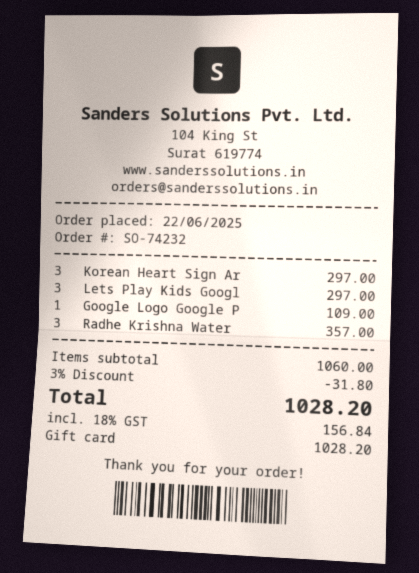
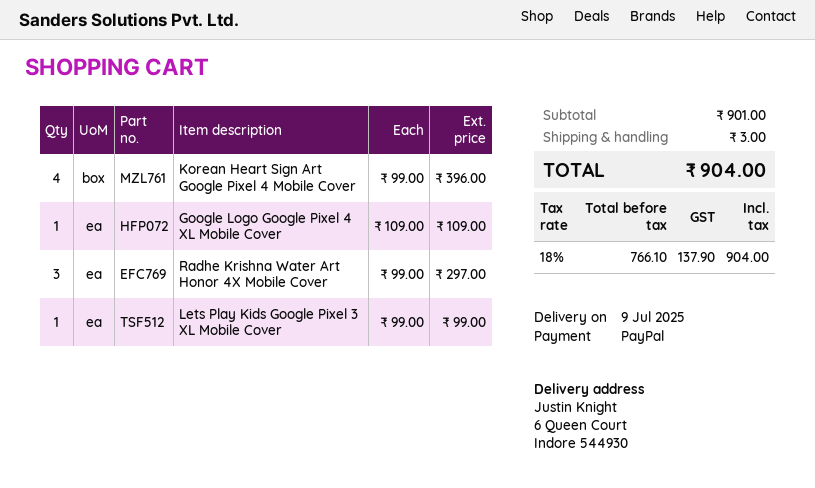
payment method: gift card -> PayPal
Korean Heart Sign Ar: 3 for 297.00 -> 4 for 396.00
Lets Play Kids Googl: 3 for 297.00 -> 1 for 99.00
Radhe Krishna Water: 3 for 357.00 -> 3 for 297.00
subtotal: 1060.00 -> 901.00
discount: 3% = 31.80 -> none
shipping: none -> 3.00
tax: 18% = 156.84 -> 18% = 137.90
total: 1028.20 -> 904.00

